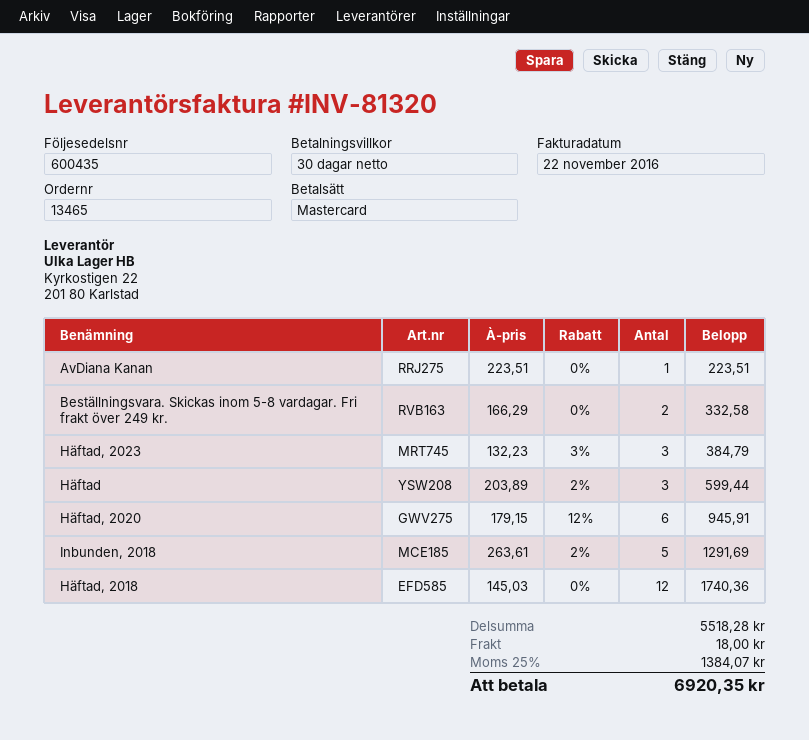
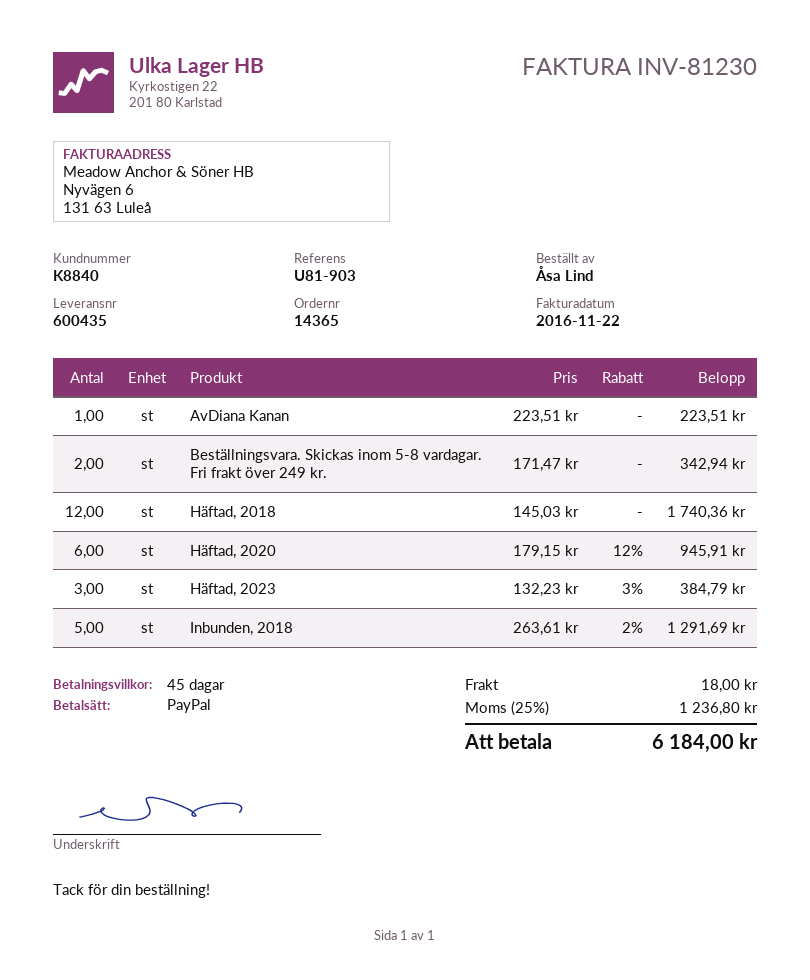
order number: 13465 -> 14365
invoice number: INV-81320 -> INV-81230
payment terms: 30 days -> 45 days
payment method: Mastercard -> PayPal
Beställningsvara. Skickas inom 5-8 vardagar. Fri frakt över 249 kr.: 2 x 166.29 = 332.58 -> 2 x 171.47 = 342.94
Häftad: 3 x 203.89 - 2% = 599.44 -> none
tax: 25% = 1384.07 -> 25% = 1236.80
total: 6920.35 -> 6184.00

